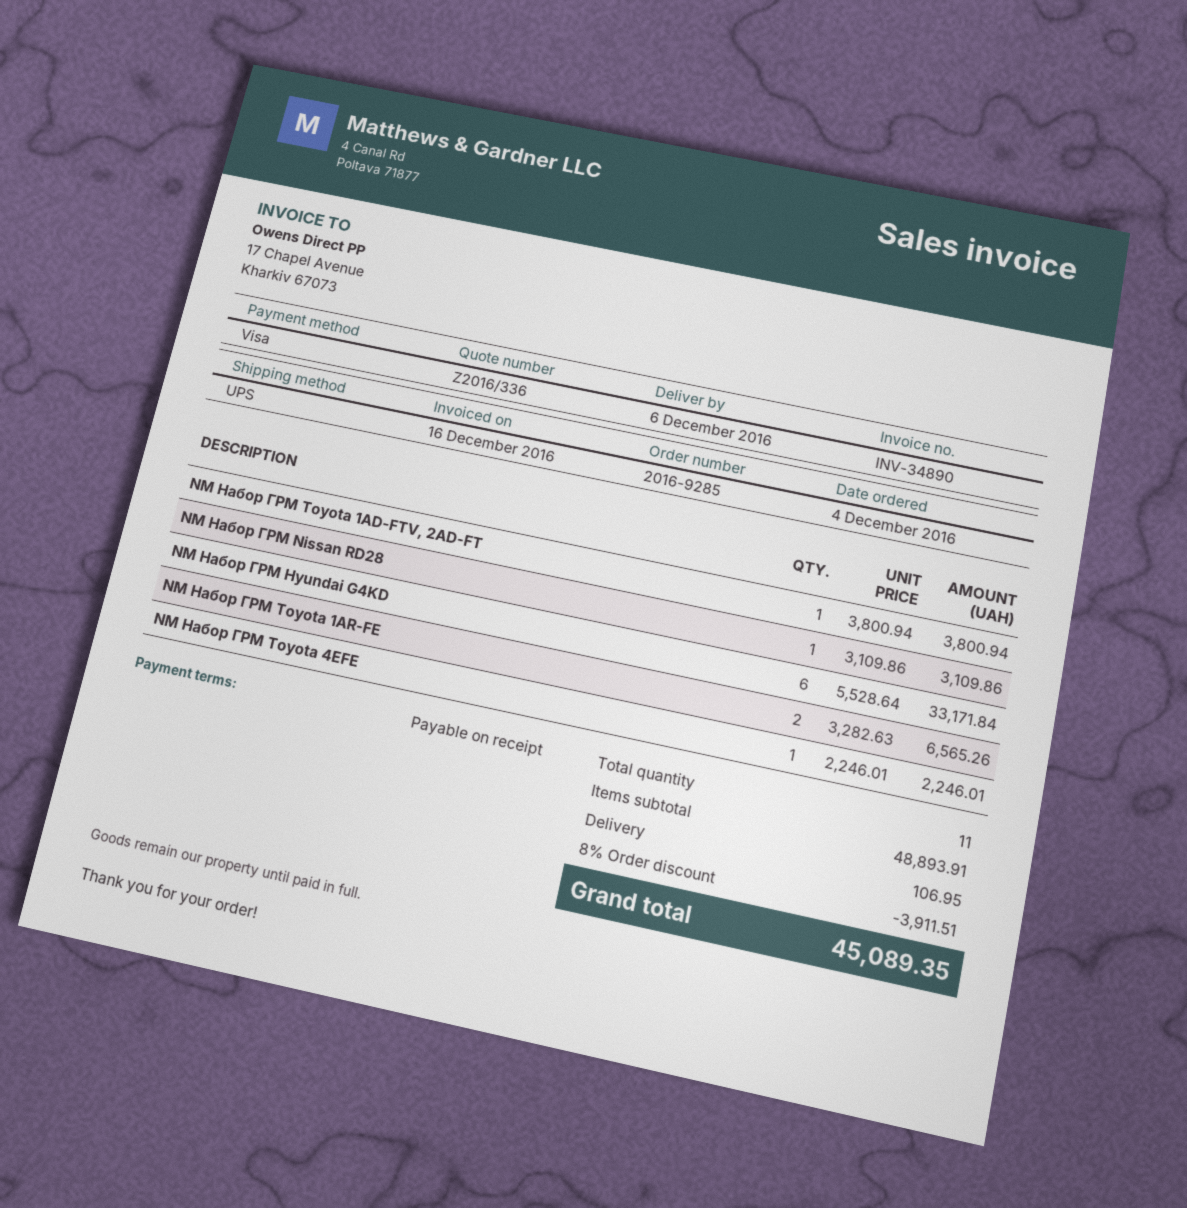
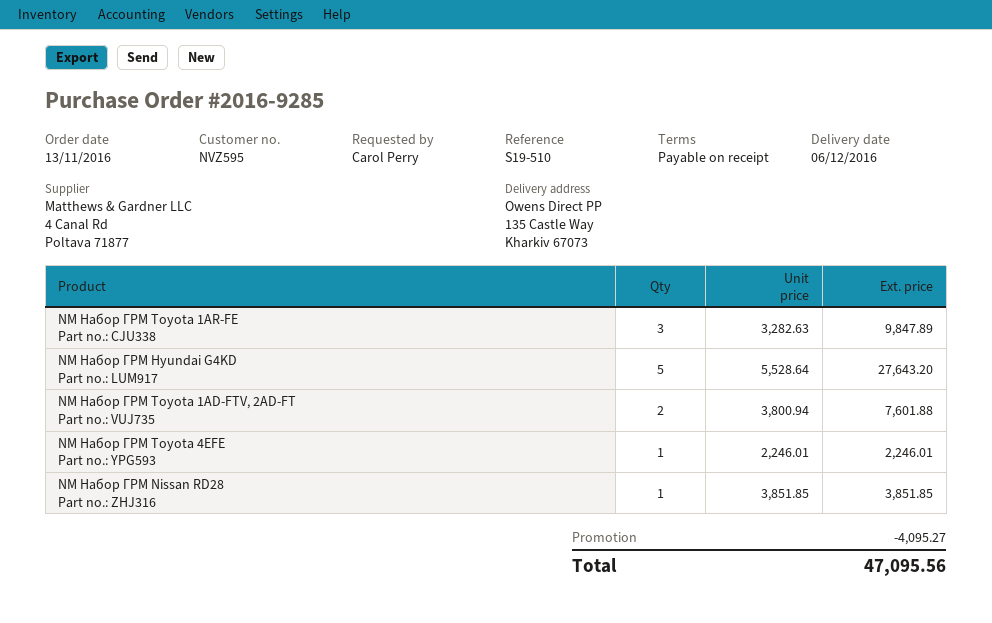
order date: 2016-12-04 -> 2016-11-13
NM Набор ГРМ Toyota 1AD-FTV, 2AD-FT: 1 x 3800.94 = 3800.94 -> 2 x 3800.94 = 7601.88
NM Набор ГРМ Nissan RD28: 1 x 3109.86 = 3109.86 -> 1 x 3851.85 = 3851.85
NM Набор ГРМ Hyundai G4KD: 6 x 5528.64 = 33171.84 -> 5 x 5528.64 = 27643.20
NM Набор ГРМ Toyota 1AR-FE: 2 x 3282.63 = 6565.26 -> 3 x 3282.63 = 9847.89
discount: 3911.51 -> 4095.27
shipping: 106.95 -> none
total: 45089.35 -> 47095.56

